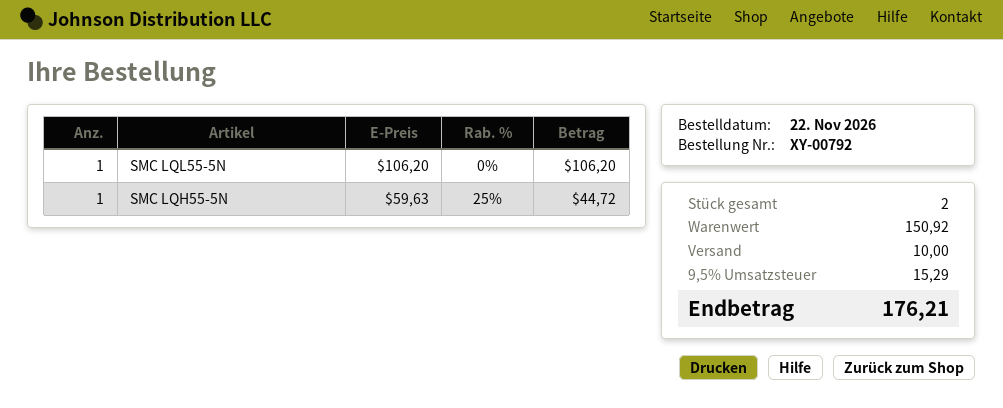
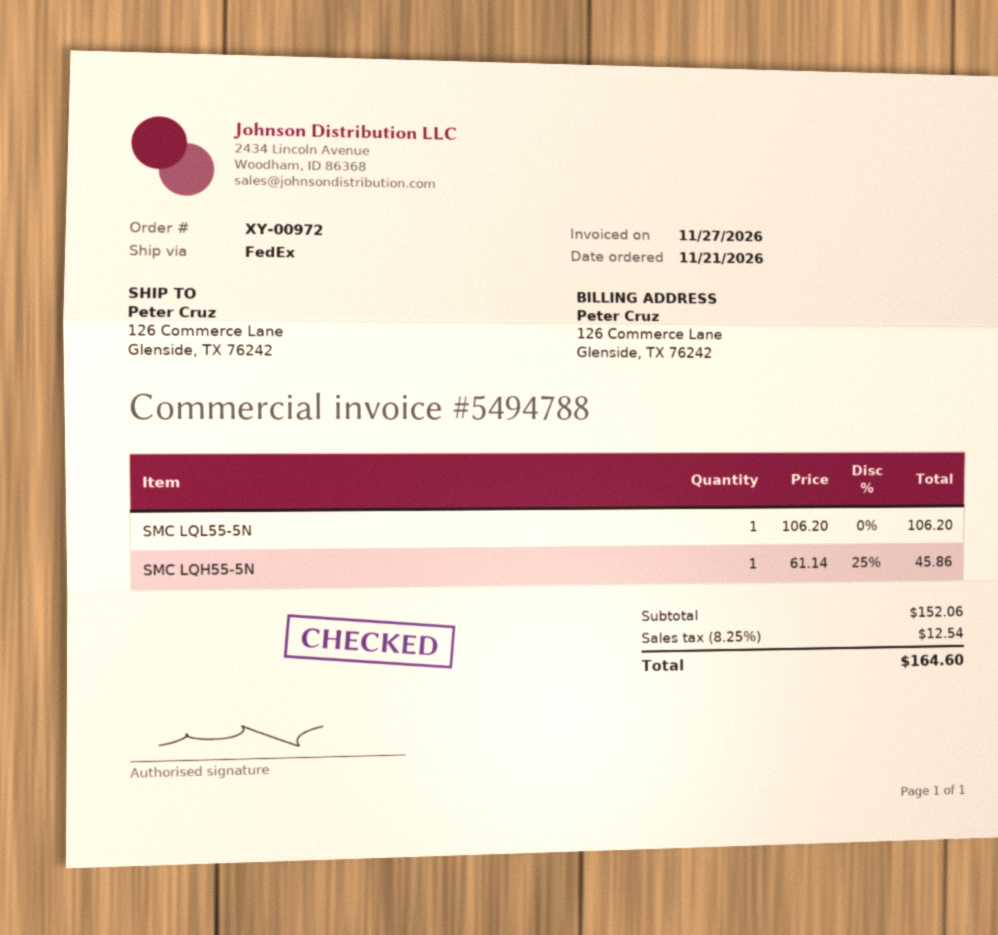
order number: XY-00792 -> XY-00972
order date: 2026-11-22 -> 2026-11-21
SMC LQH55-5N: 1 x 59.63 - 25% = 44.72 -> 1 x 61.14 - 25% = 45.86
subtotal: 150.92 -> 152.06
shipping: 10.00 -> none
tax: 9.5% = 15.29 -> 8.25% = 12.54
total: 176.21 -> 164.60

